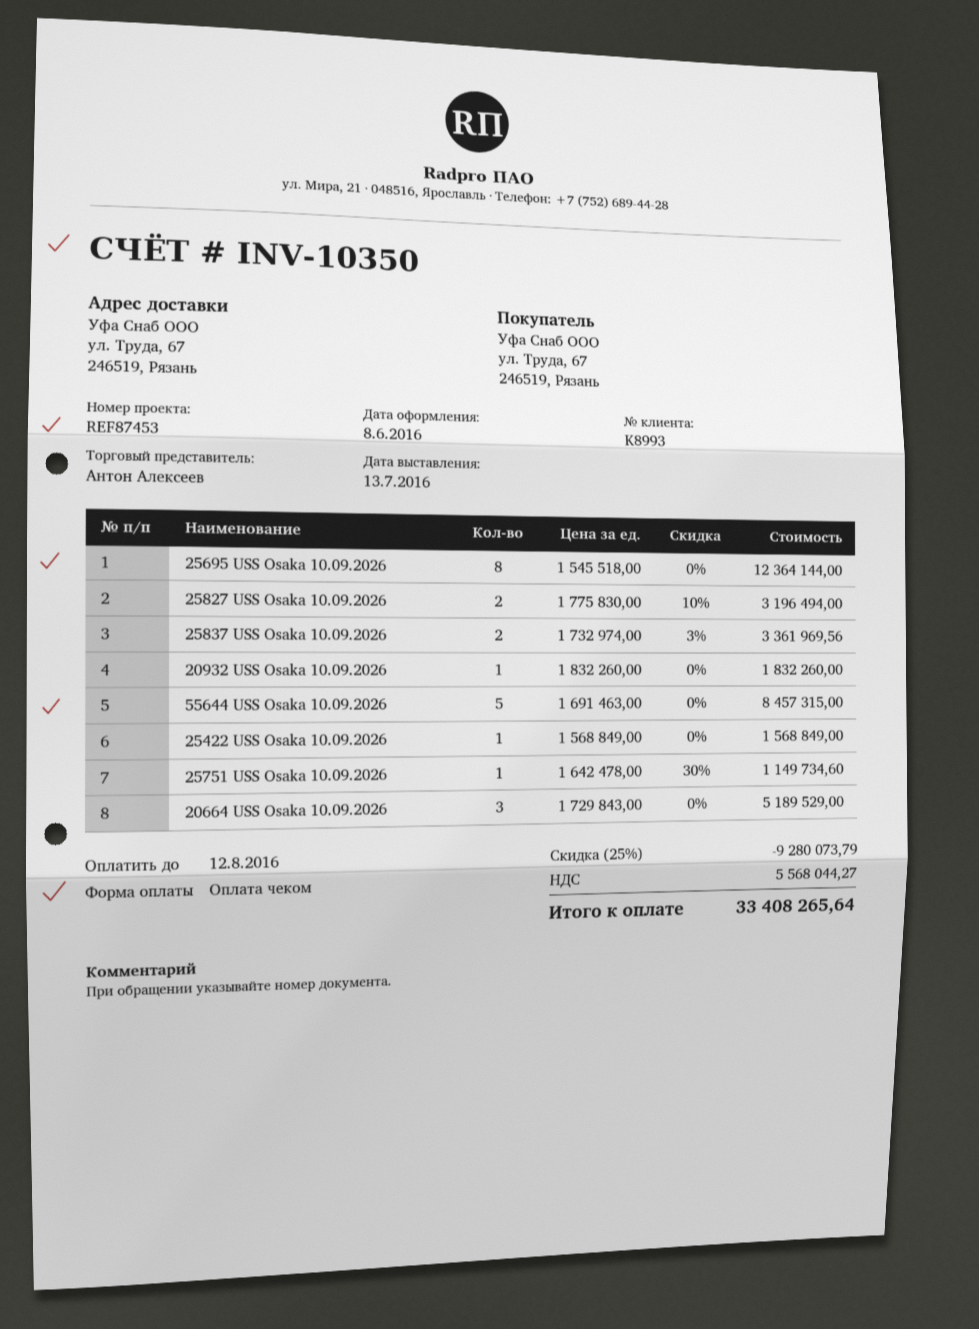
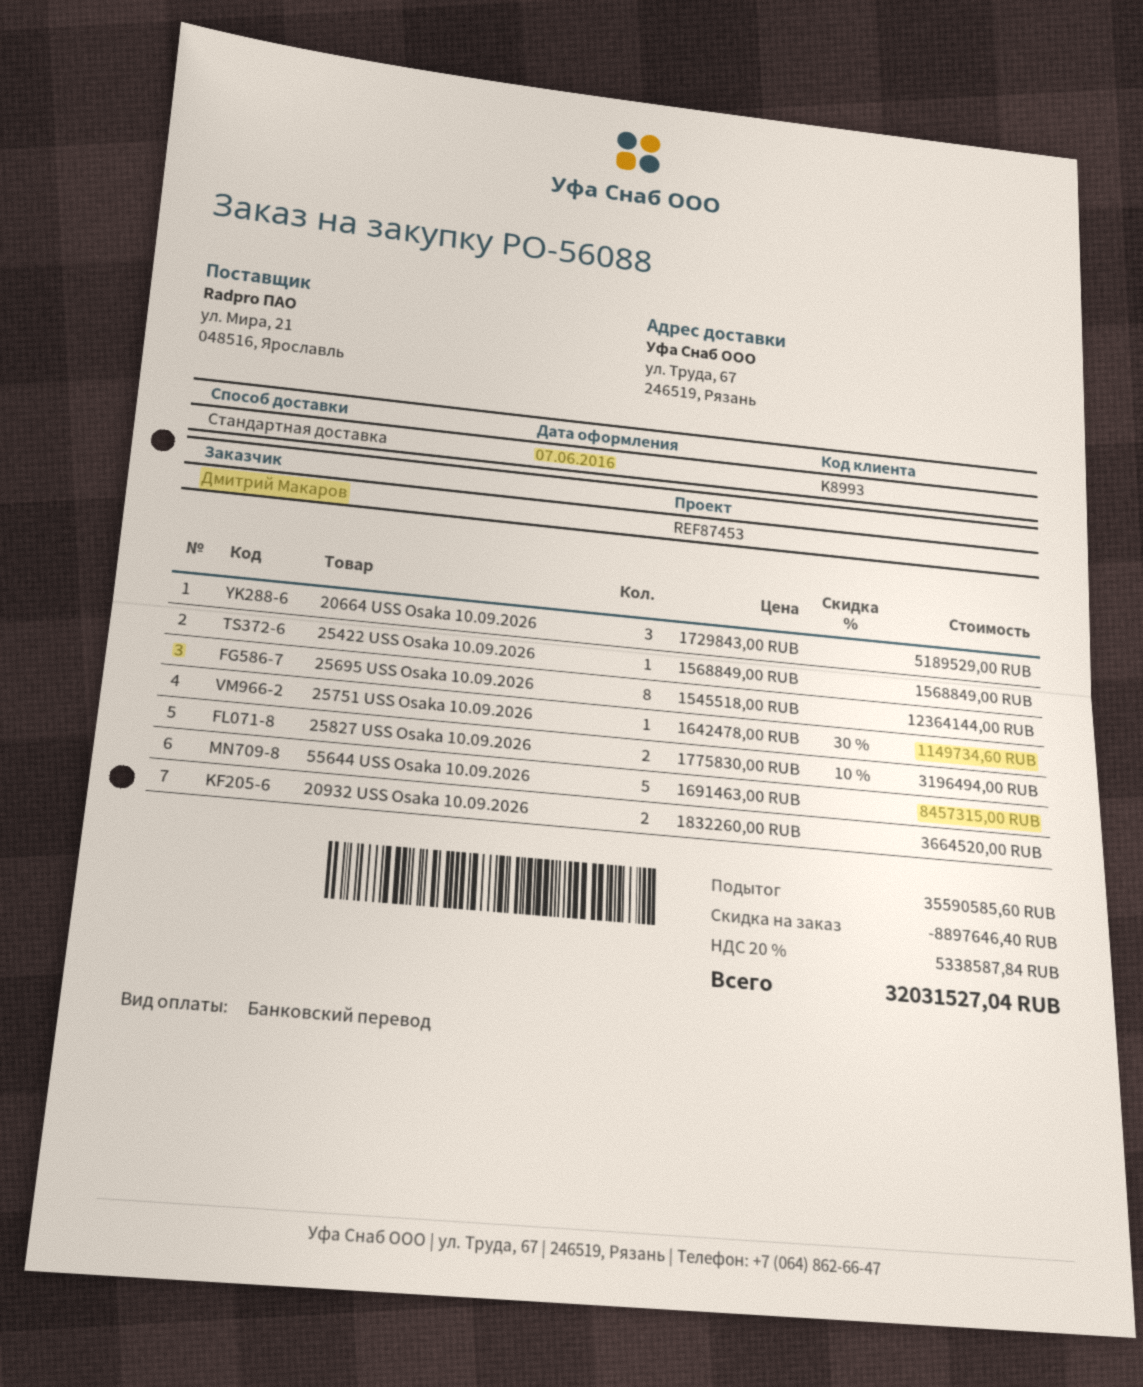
order date: 2016-06-08 -> 2016-06-07
payment method: cheque -> bank transfer
25837 USS Osaka 10.09.2026: 2 x 1732974.00 - 3% = 3361969.56 -> none
20932 USS Osaka 10.09.2026: 1 x 1832260.00 = 1832260.00 -> 2 x 1832260.00 = 3664520.00
discount: 9280073.79 -> 8897646.40
tax: 5568044.27 -> 5338587.84
total: 33408265.64 -> 32031527.04

